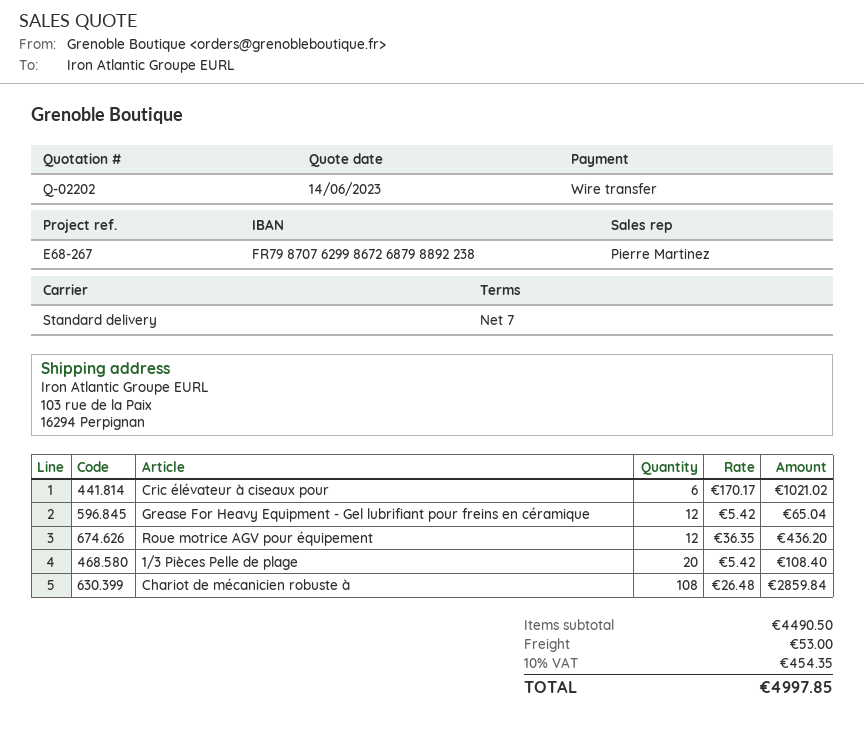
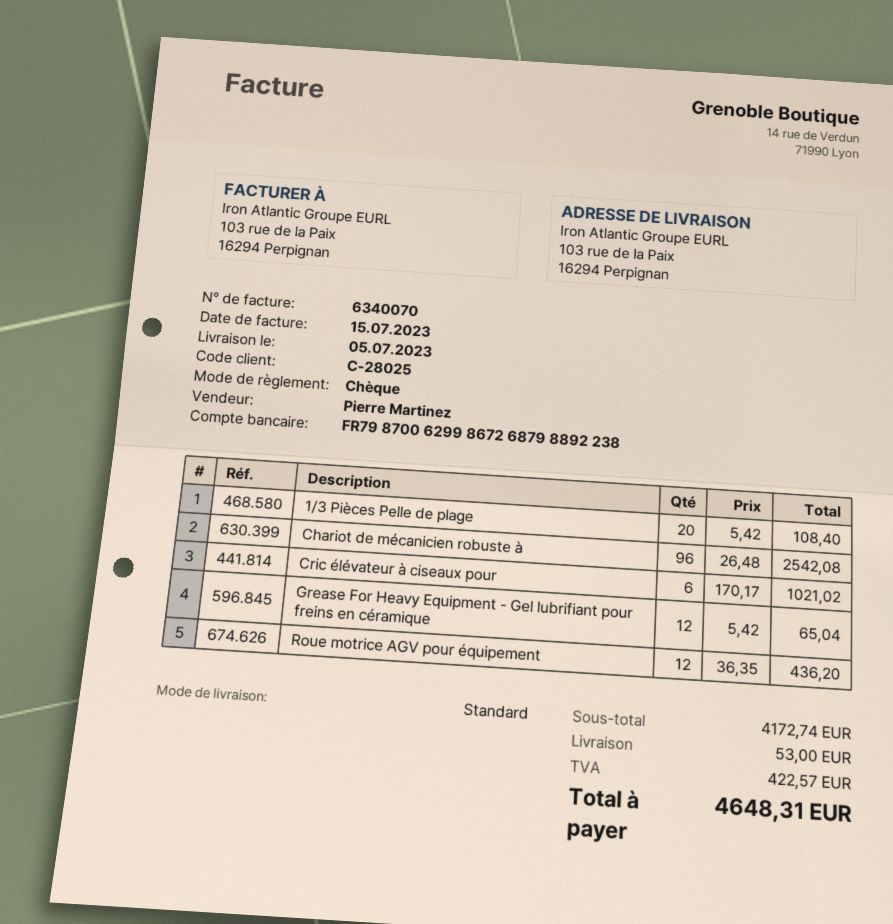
payment method: bank transfer -> cheque
bank account: FR7987076299867268798892238 -> FR7987006299867268798892238
Chariot de mécanicien robuste à: 108 x 26.48 = 2859.84 -> 96 x 26.48 = 2542.08
subtotal: 4490.50 -> 4172.74
tax: 454.35 -> 422.57
total: 4997.85 -> 4648.31

